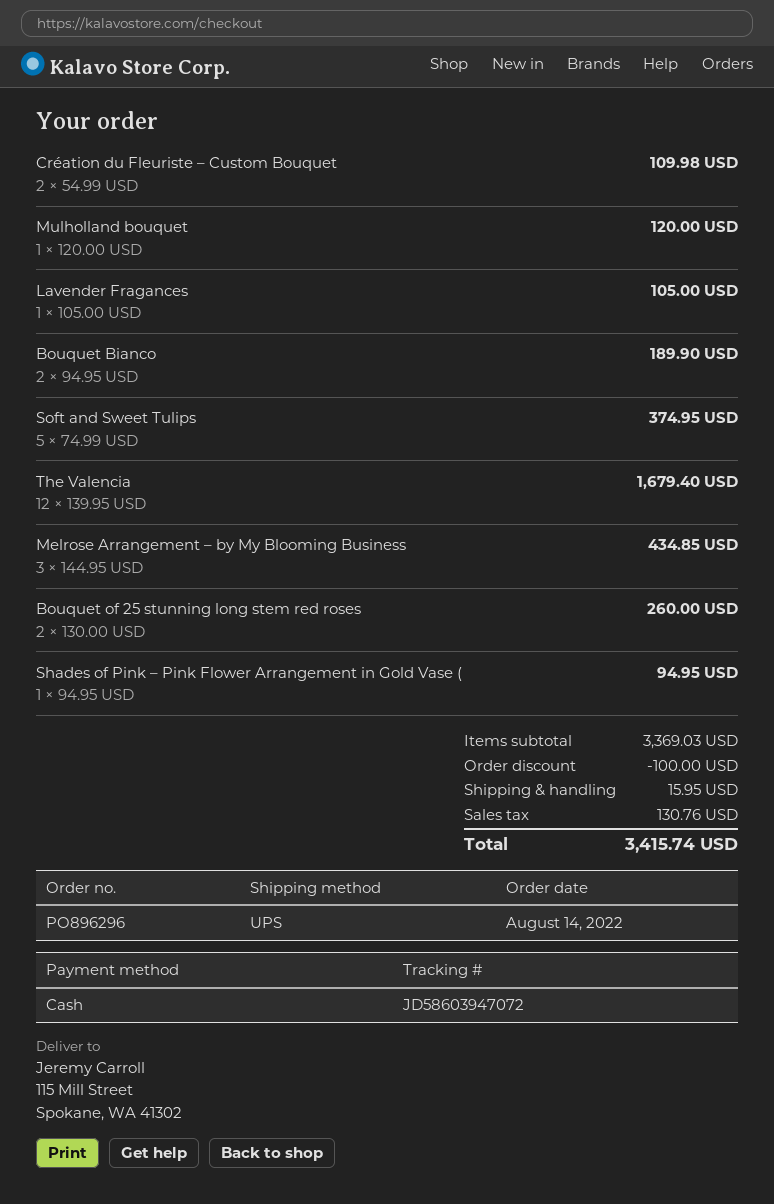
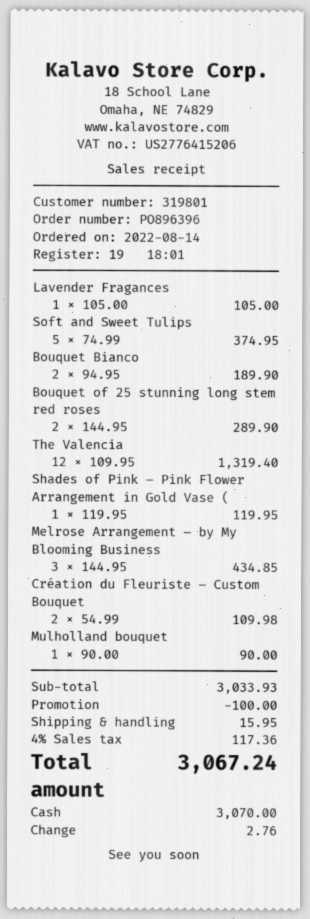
order number: PO896296 -> PO896396
Mulholland bouquet: 1 x 120.00 = 120.00 -> 1 x 90.00 = 90.00
The Valencia: 12 x 139.95 = 1679.40 -> 12 x 109.95 = 1319.40
Bouquet of 25 stunning long stem red roses: 2 x 130.00 = 260.00 -> 2 x 144.95 = 289.90
Shades of Pink – Pink Flower Arrangement in Gold Vase (: 1 x 94.95 = 94.95 -> 1 x 119.95 = 119.95
subtotal: 3369.03 -> 3033.93
tax: 130.76 -> 117.36
total: 3415.74 -> 3067.24

